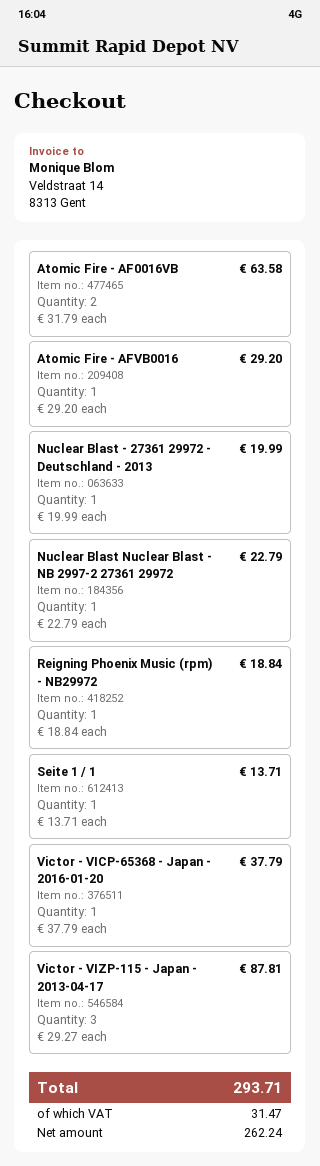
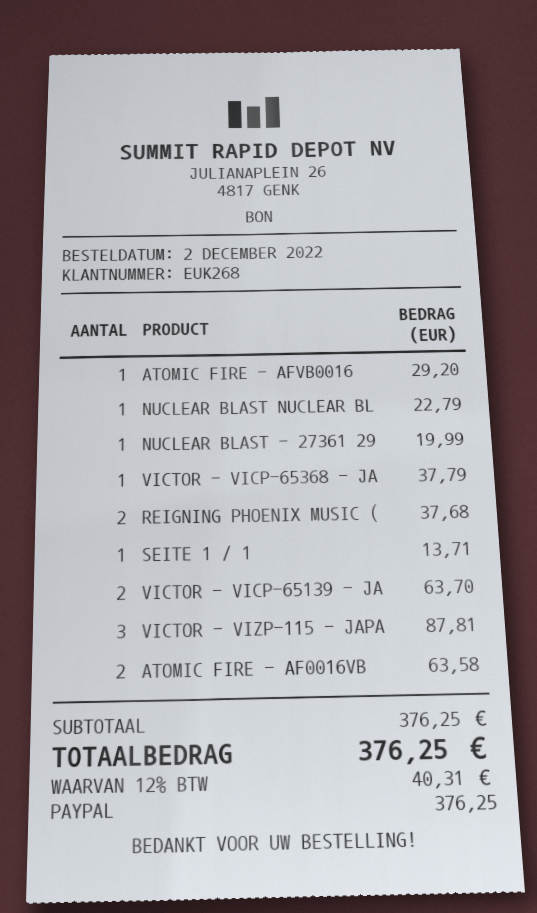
Reigning Phoenix Music (rpm) - NB29972: 1 for 18.84 -> 2 for 37.68
VICTOR - VICP-65139 - JA: none -> 2 for 63.70
tax: 31.47 -> 40.31
total: 293.71 -> 376.25

